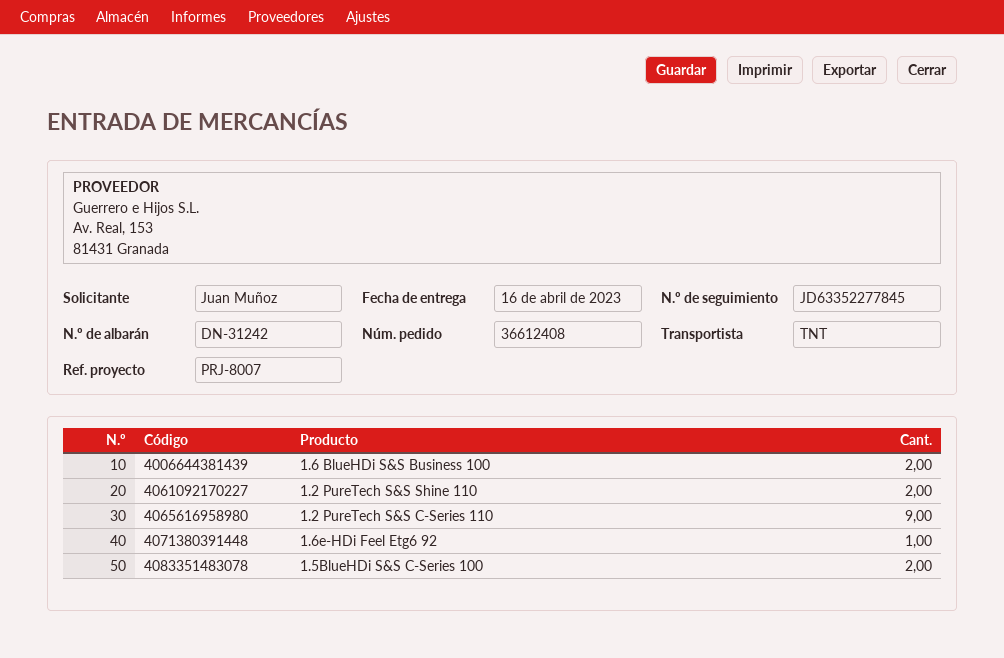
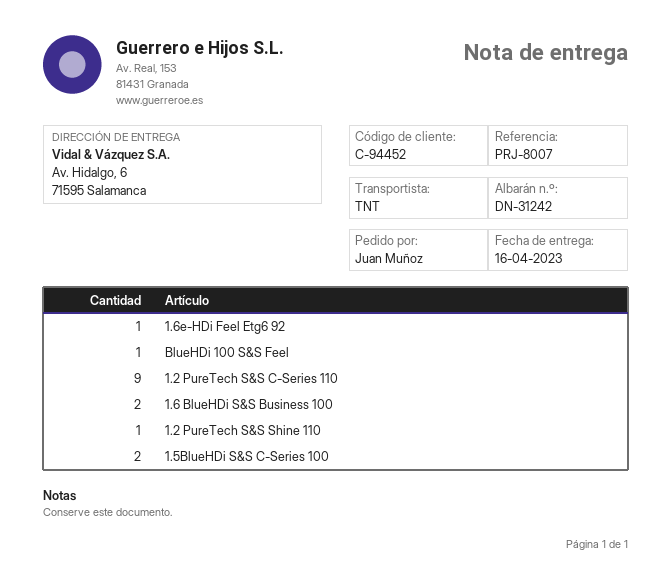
1.2 PureTech S&S Shine 110: 2 -> 1
BlueHDi 100 S&S Feel: none -> 1

